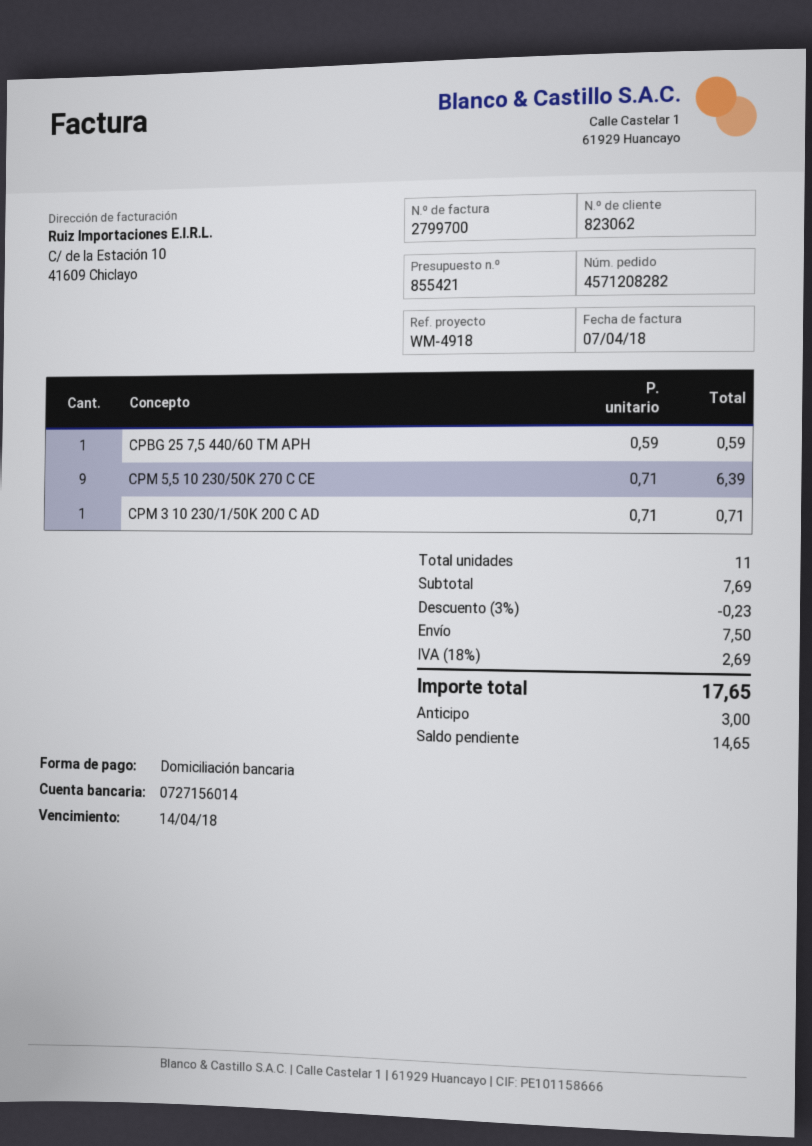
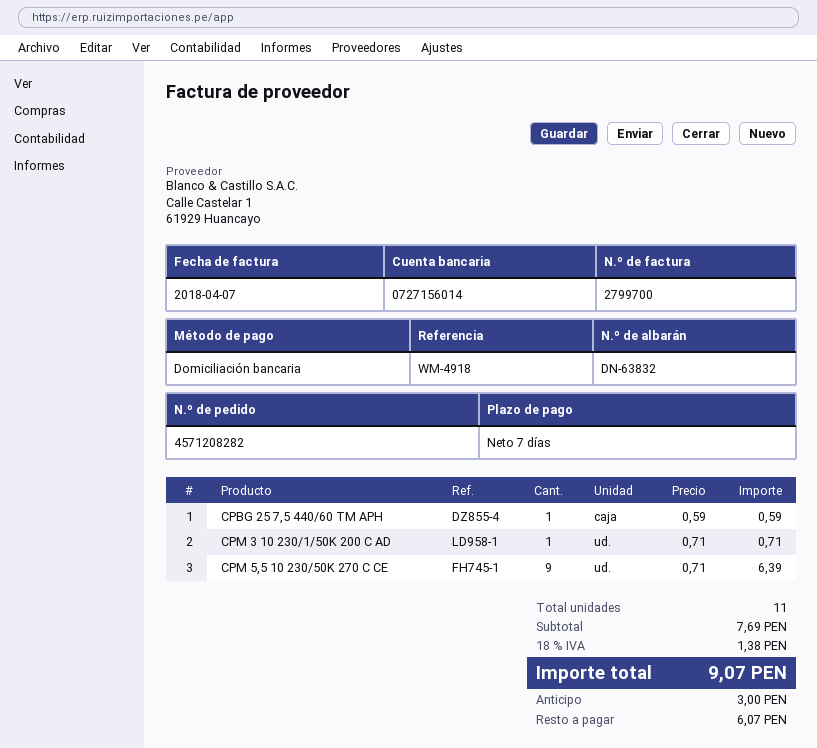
discount: 3% = 0.23 -> none
shipping: 7.50 -> none
tax: 18% = 2.69 -> 18% = 1.38
total: 17.65 -> 9.07
balance: 14.65 -> 6.07

